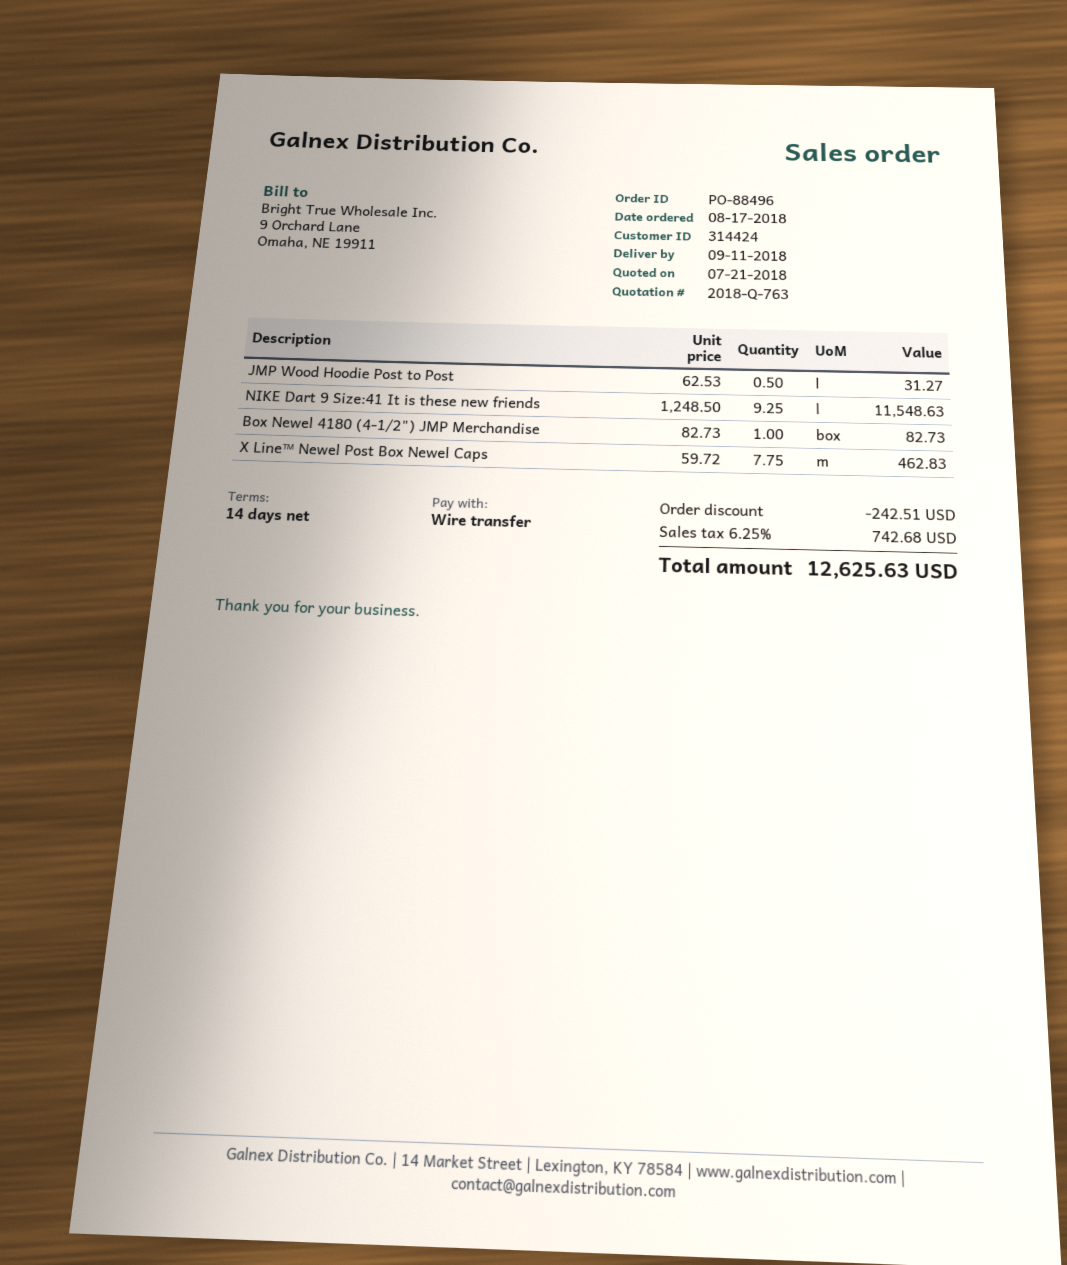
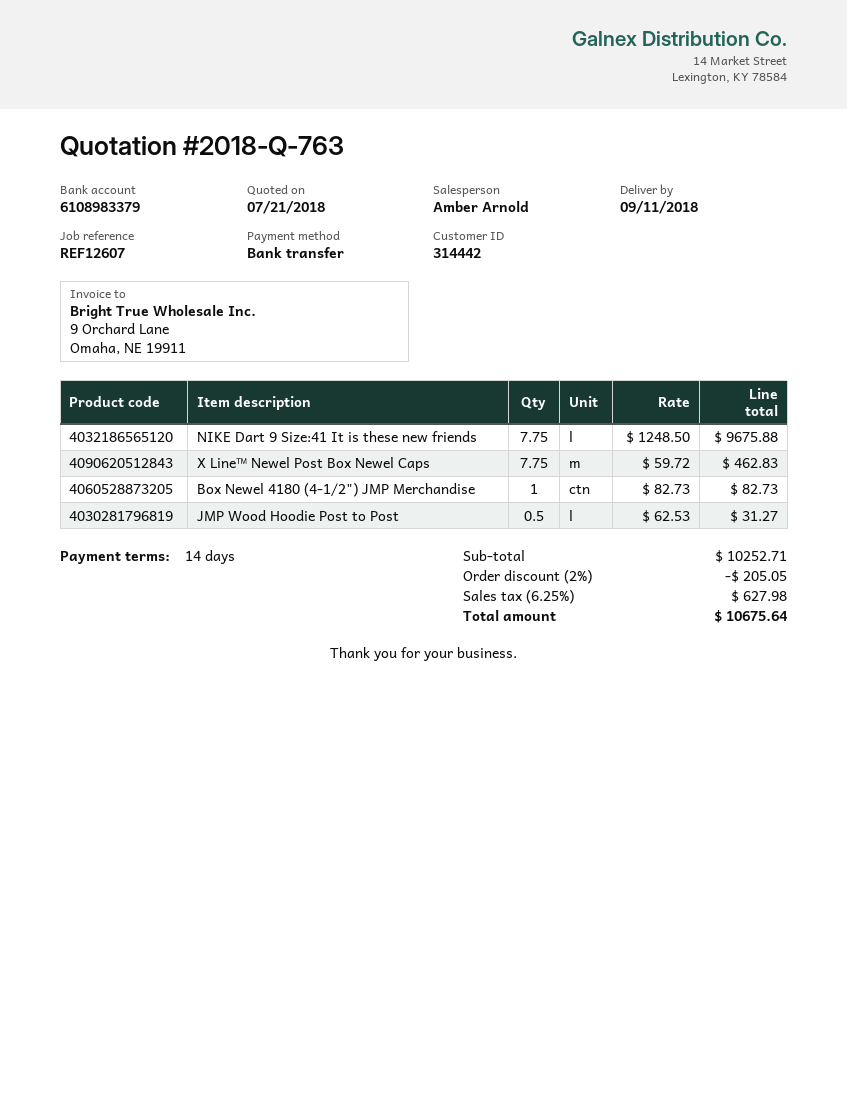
customer number: 314424 -> 314442
NIKE Dart 9 Size:41 It is these new friends: 9.25 x 1248.50 = 11548.63 -> 7.75 x 1248.50 = 9675.88
discount: 242.51 -> 205.05
tax: 6.25% = 742.68 -> 6.25% = 627.98
total: 12625.63 -> 10675.64

